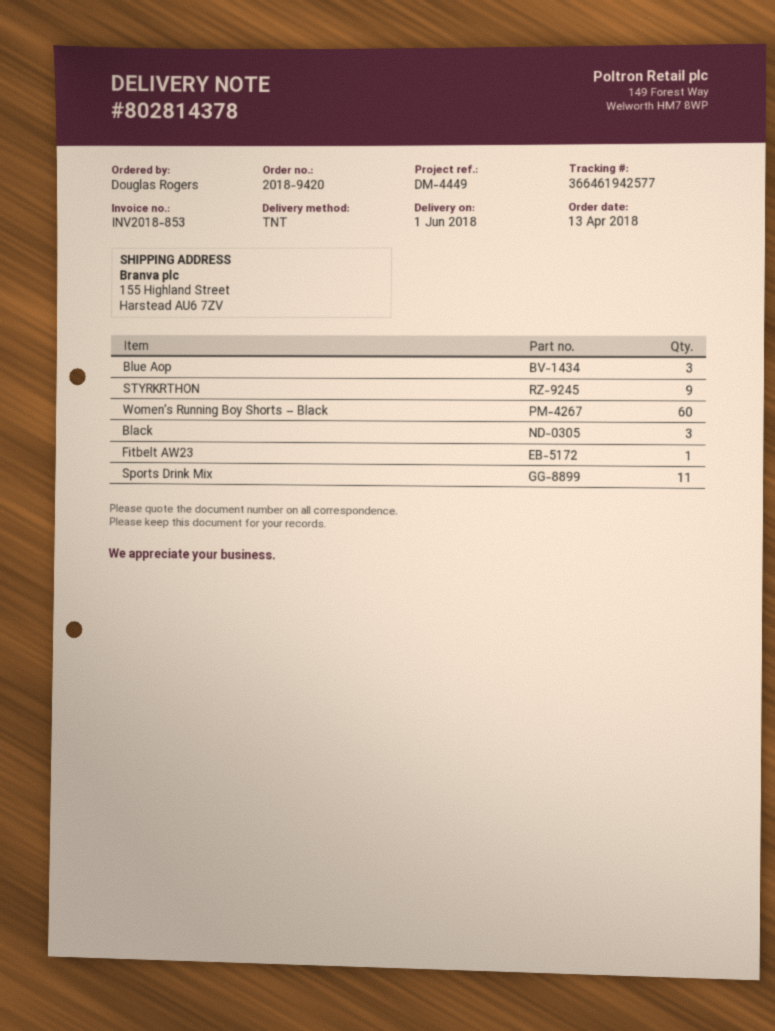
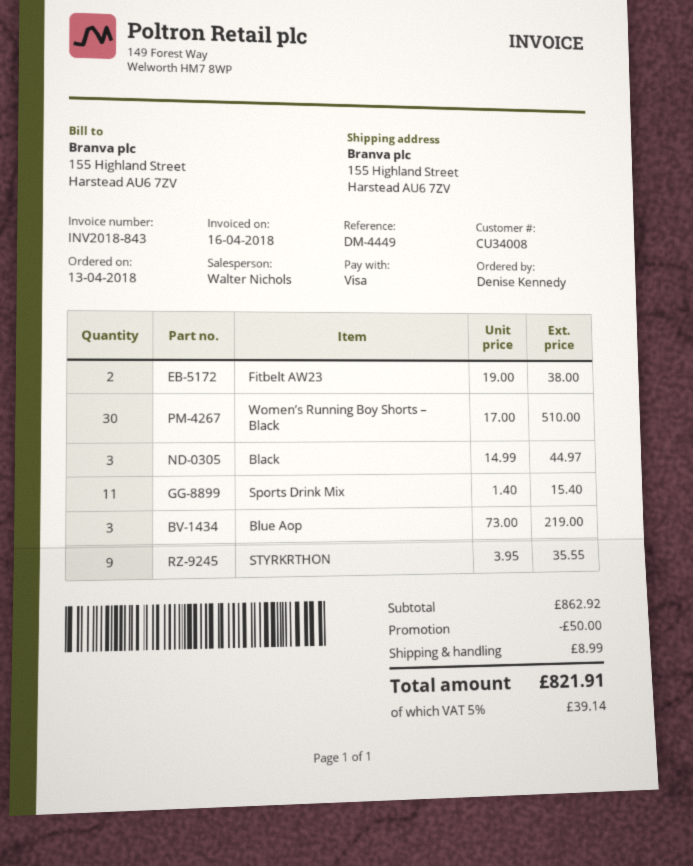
invoice number: INV2018-853 -> INV2018-843
ordered by: Douglas Rogers -> Denise Kennedy
Women’s Running Boy Shorts – Black: 60 -> 30
Fitbelt AW23: 1 -> 2

